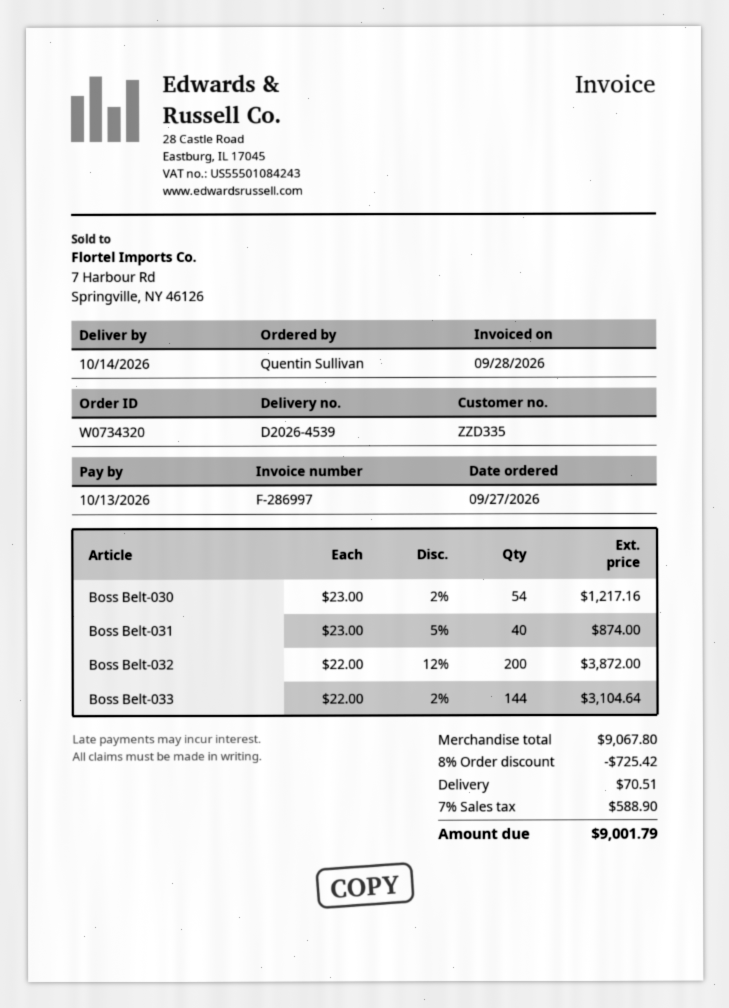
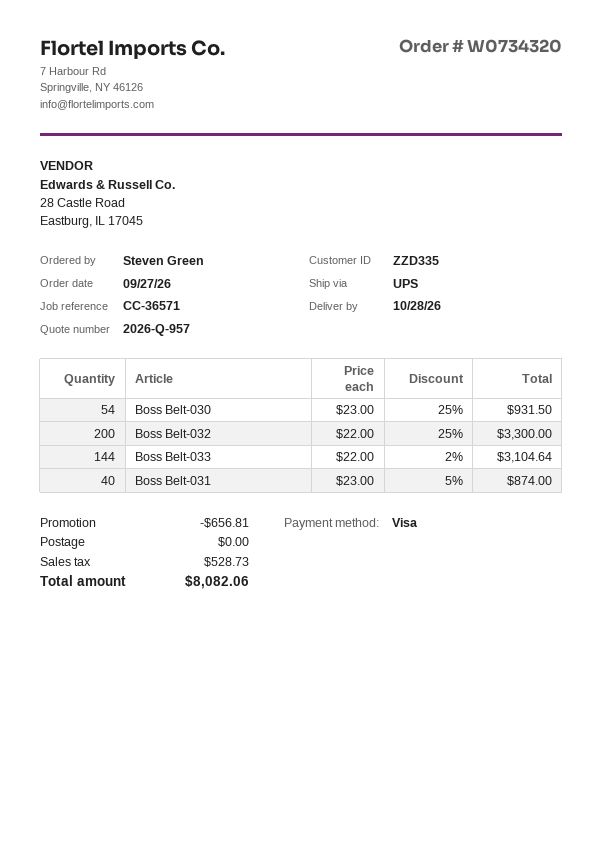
delivery date: 2026-10-14 -> 2026-10-28
ordered by: Quentin Sullivan -> Steven Green
Boss Belt-030: 54 x 23.00 - 2% = 1217.16 -> 54 x 23.00 - 25% = 931.50
Boss Belt-032: 200 x 22.00 - 12% = 3872.00 -> 200 x 22.00 - 25% = 3300.00
discount: 725.42 -> 656.81
shipping: 70.51 -> 0.00
tax: 588.90 -> 528.73
total: 9001.79 -> 8082.06

